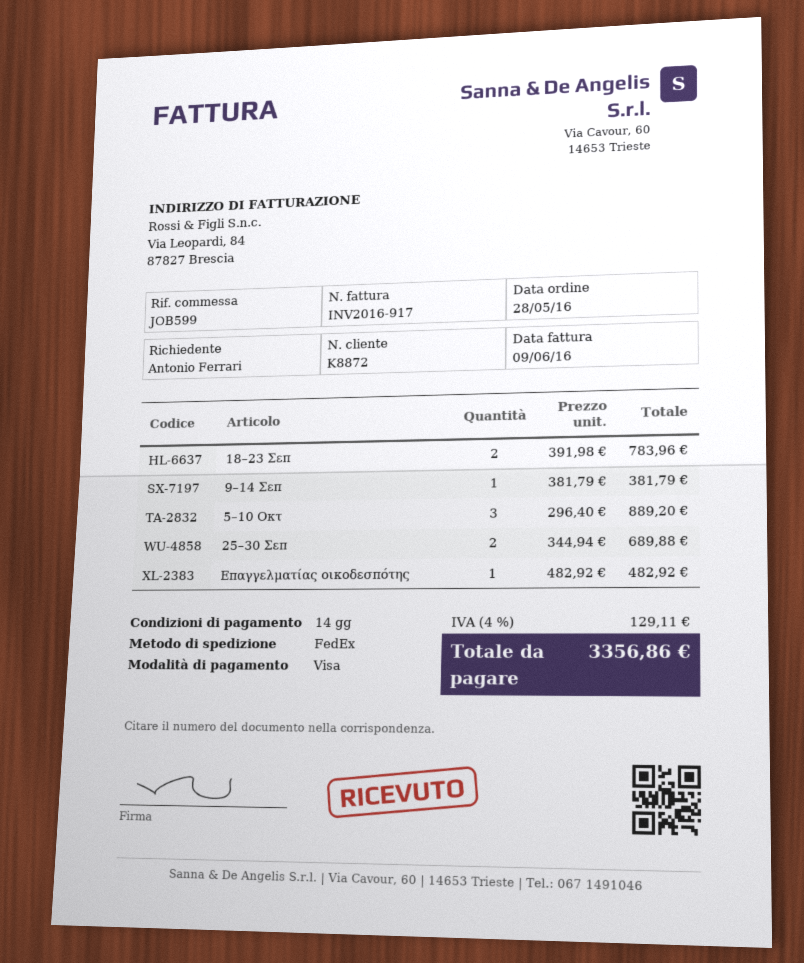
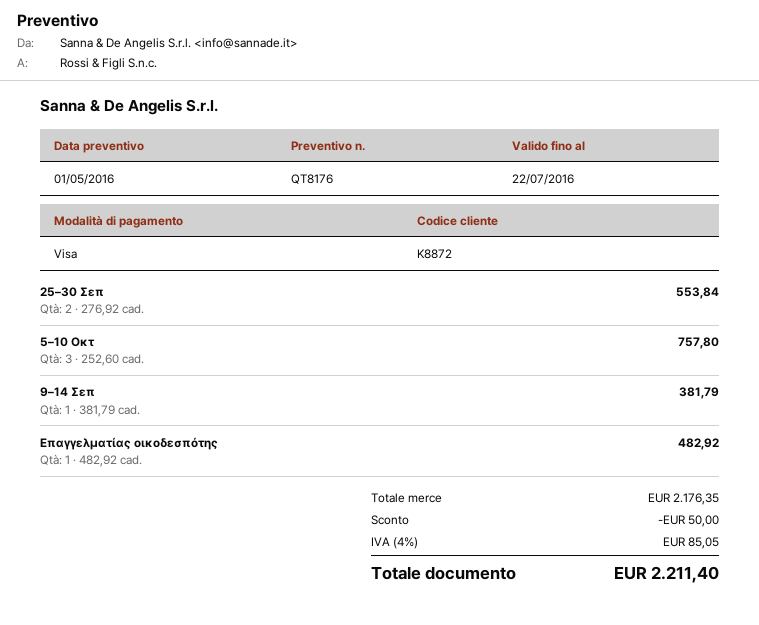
18–23 Σεπ: 2 x 391.98 = 783.96 -> none
5–10 Οκτ: 3 x 296.40 = 889.20 -> 3 x 252.60 = 757.80
25–30 Σεπ: 2 x 344.94 = 689.88 -> 2 x 276.92 = 553.84
discount: none -> 50.00
tax: 4% = 129.11 -> 4% = 85.05
total: 3356.86 -> 2211.40

